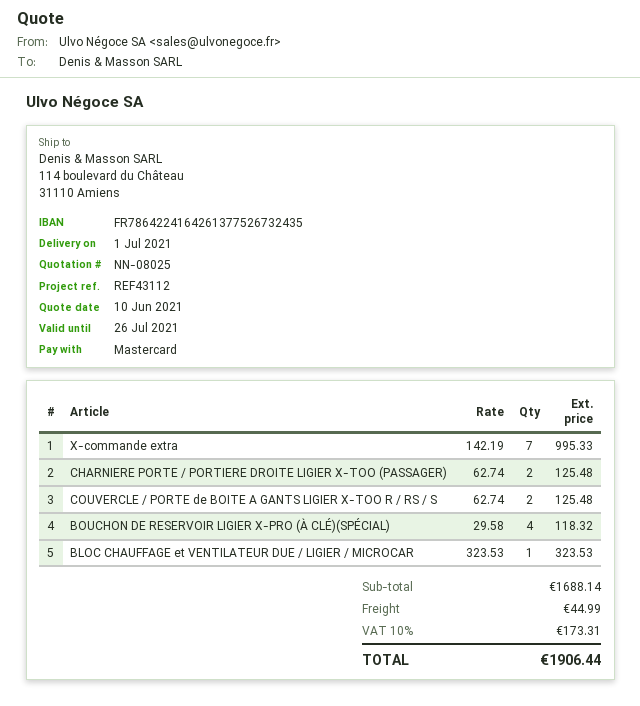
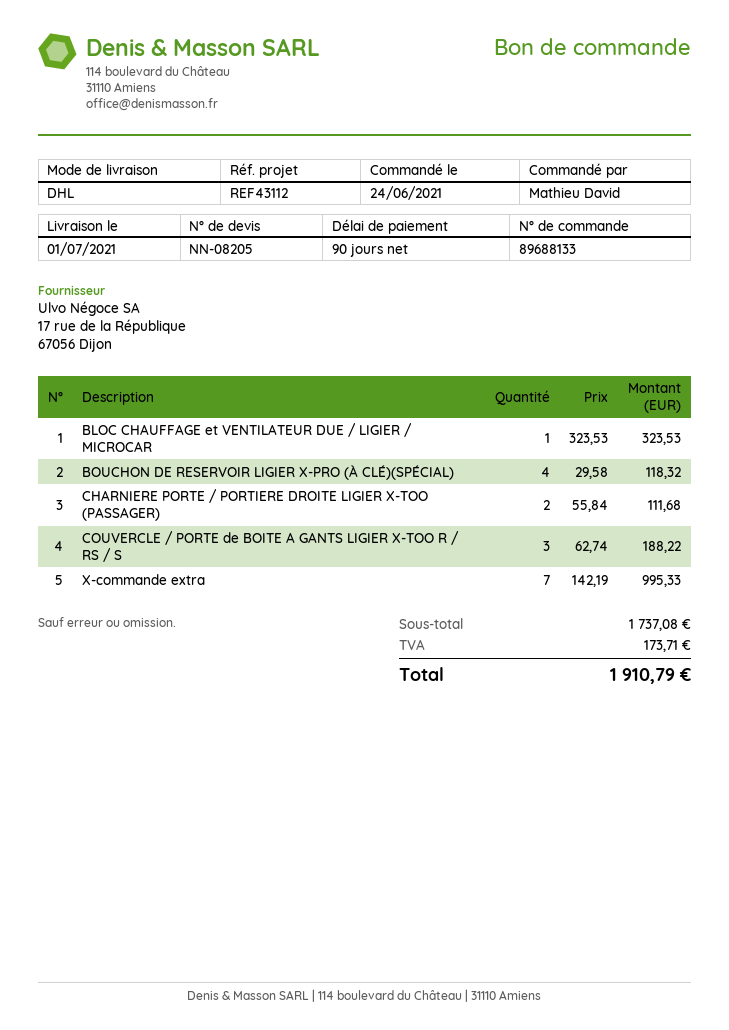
quote number: NN-08025 -> NN-08205
CHARNIERE PORTE / PORTIERE DROITE LIGIER X-TOO (PASSAGER): 2 x 62.74 = 125.48 -> 2 x 55.84 = 111.68
COUVERCLE / PORTE de BOITE A GANTS LIGIER X-TOO R / RS / S: 2 x 62.74 = 125.48 -> 3 x 62.74 = 188.22
subtotal: 1688.14 -> 1737.08
shipping: 44.99 -> none
tax: 173.31 -> 173.71
total: 1906.44 -> 1910.79

